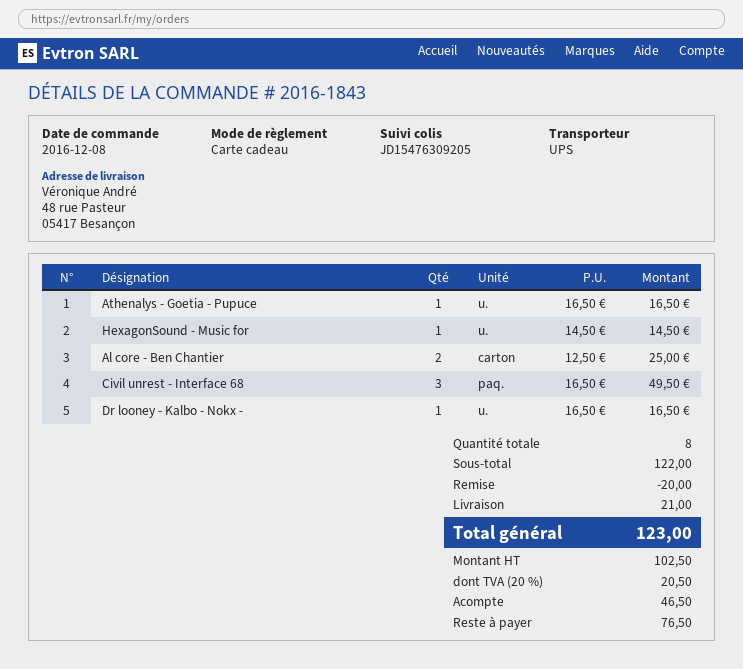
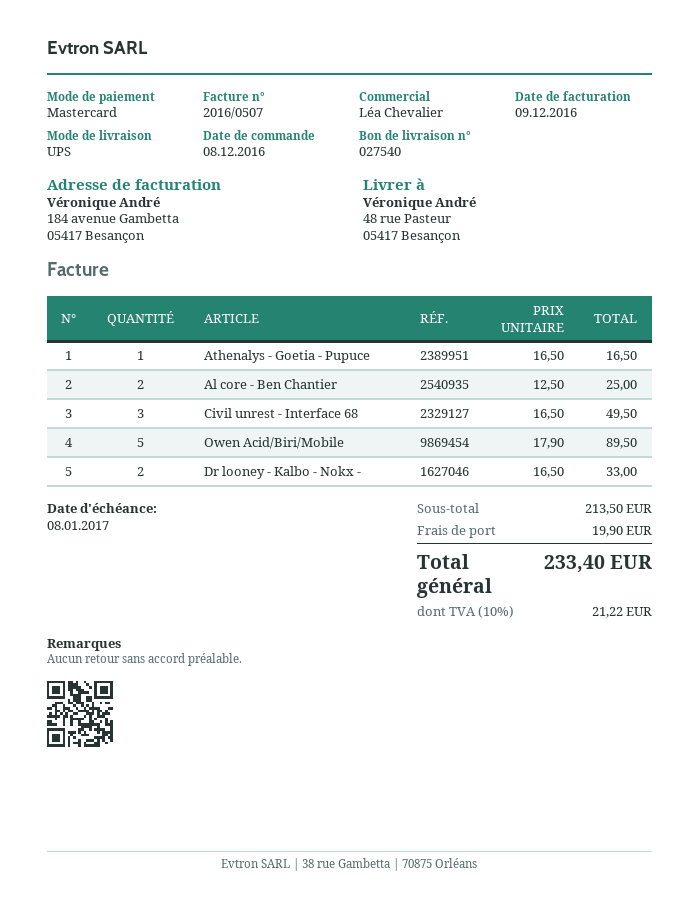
payment method: gift card -> Mastercard
HexagonSound - Music for: 1 x 14.50 = 14.50 -> none
Dr looney - Kalbo - Nokx -: 1 x 16.50 = 16.50 -> 2 x 16.50 = 33.00
Owen Acid/Biri/Mobile: none -> 5 x 17.90 = 89.50
subtotal: 122.00 -> 213.50
discount: 20.00 -> none
shipping: 21.00 -> 19.90
tax: 20% = 20.50 -> 10% = 21.22
total: 123.00 -> 233.40

